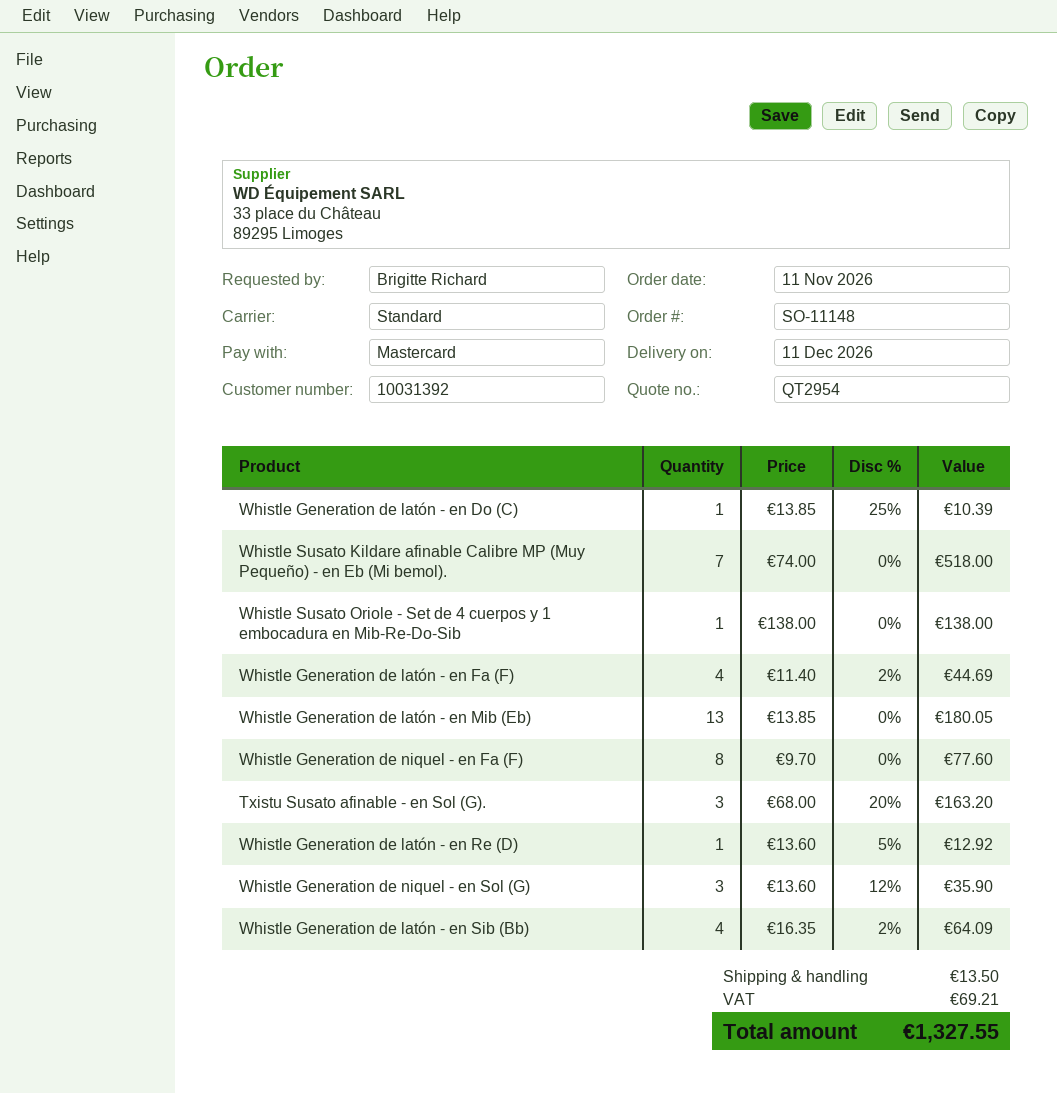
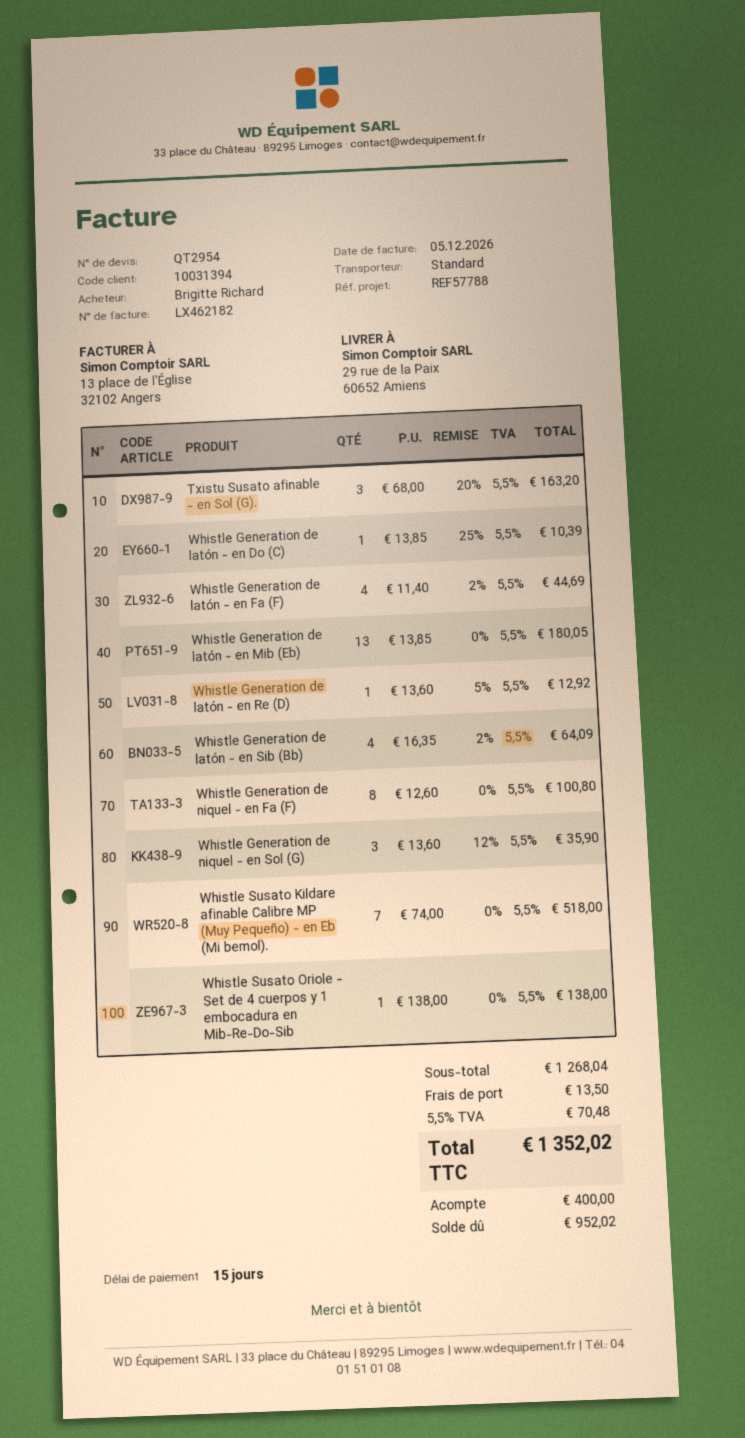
customer number: 10031392 -> 10031394
Whistle Generation de niquel - en Fa (F): 8 x 9.70 = 77.60 -> 8 x 12.60 = 100.80
tax: 69.21 -> 70.48
total: 1327.55 -> 1352.02

